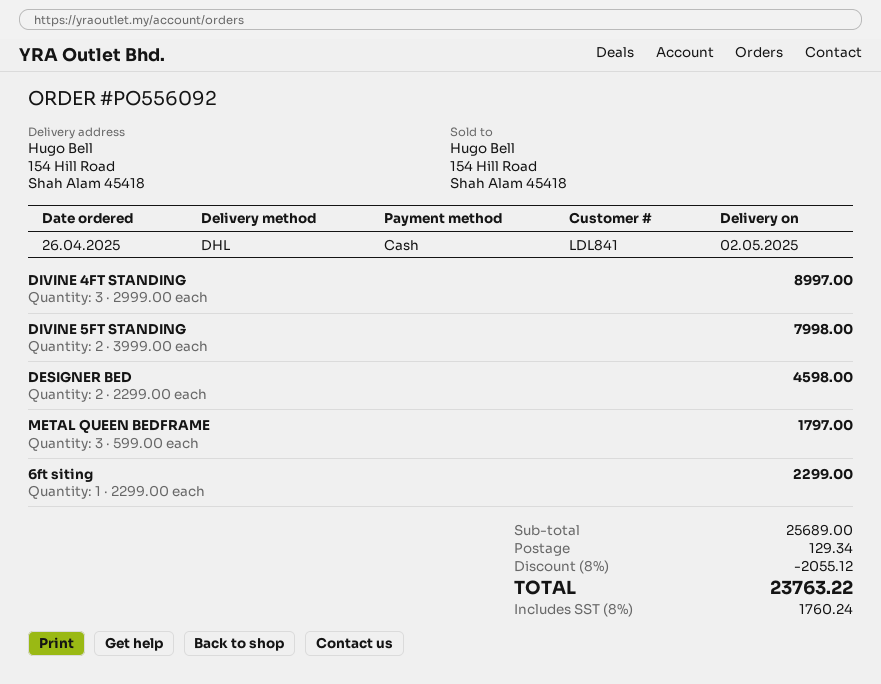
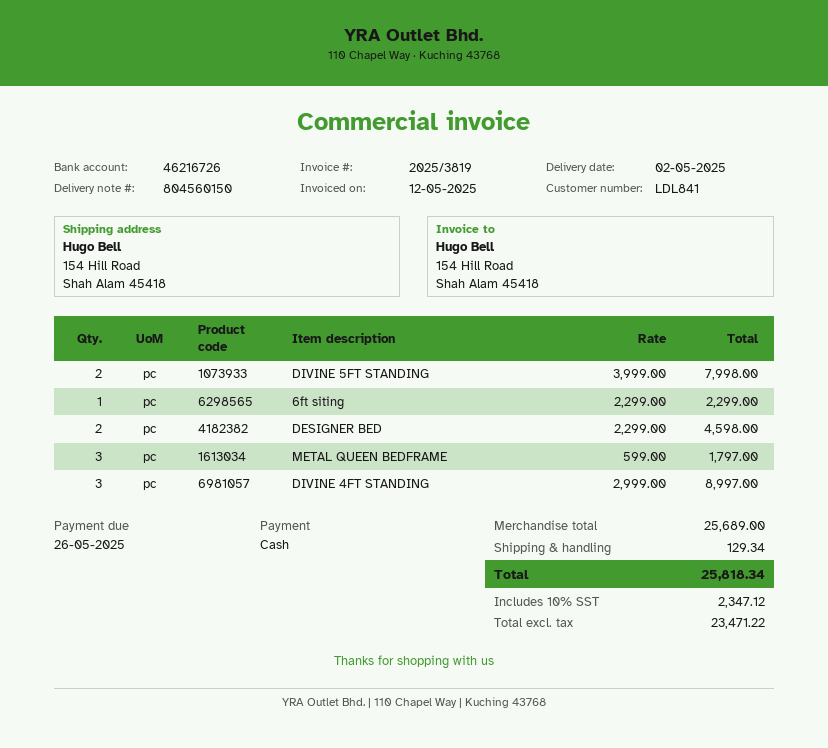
discount: 8% = 2055.12 -> none
tax: 8% = 1760.24 -> 10% = 2347.12
total: 23763.22 -> 25818.34

